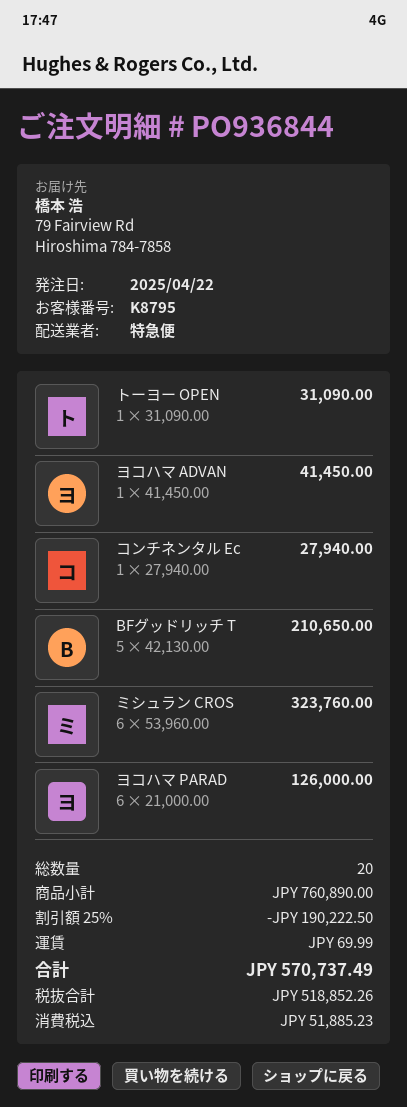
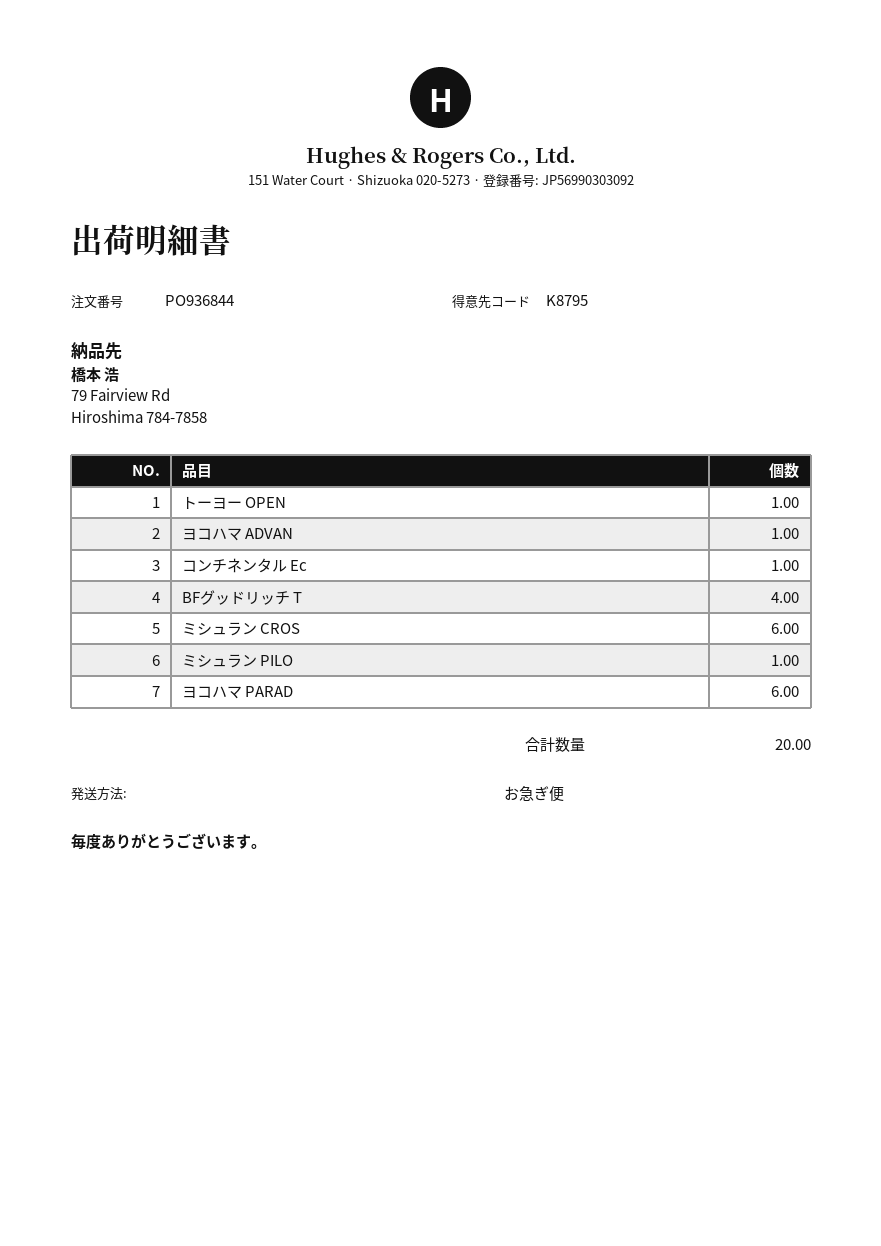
BFグッドリッチ T: 5 -> 4
ミシュラン PILO: none -> 1

